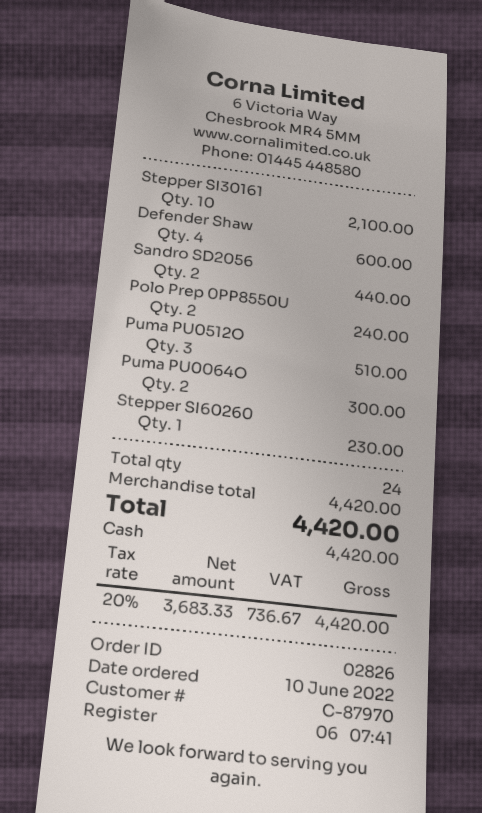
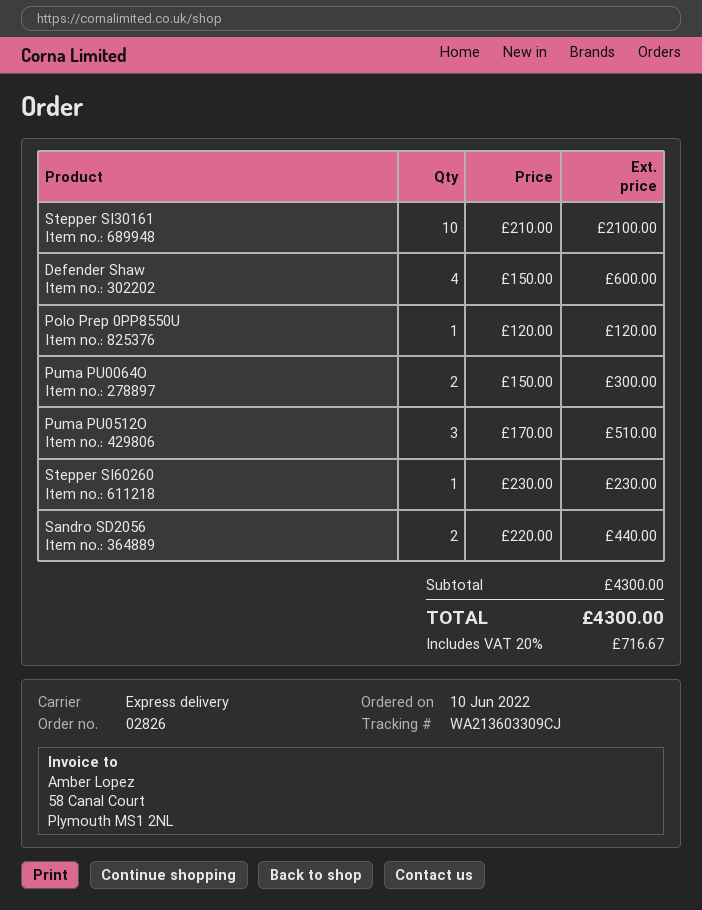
Polo Prep 0PP8550U: 2 for 240.00 -> 1 for 120.00
subtotal: 4420.00 -> 4300.00
tax: 20% = 736.67 -> 20% = 716.67
total: 4420.00 -> 4300.00

